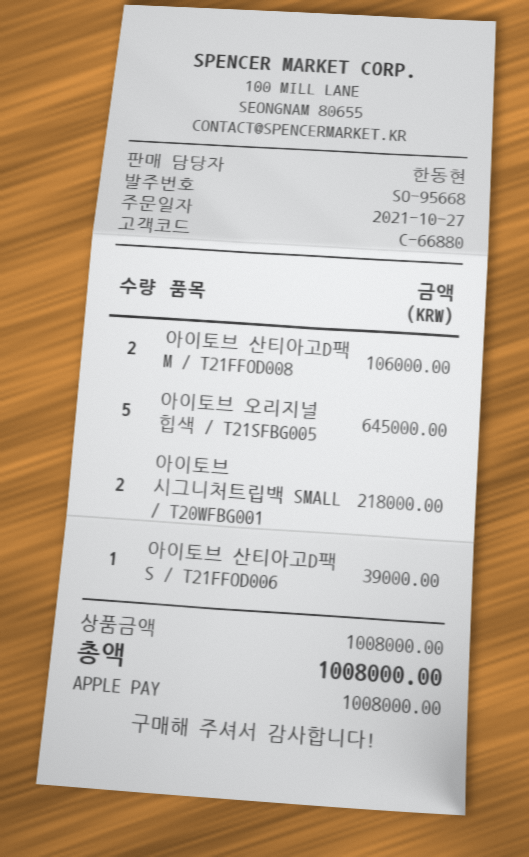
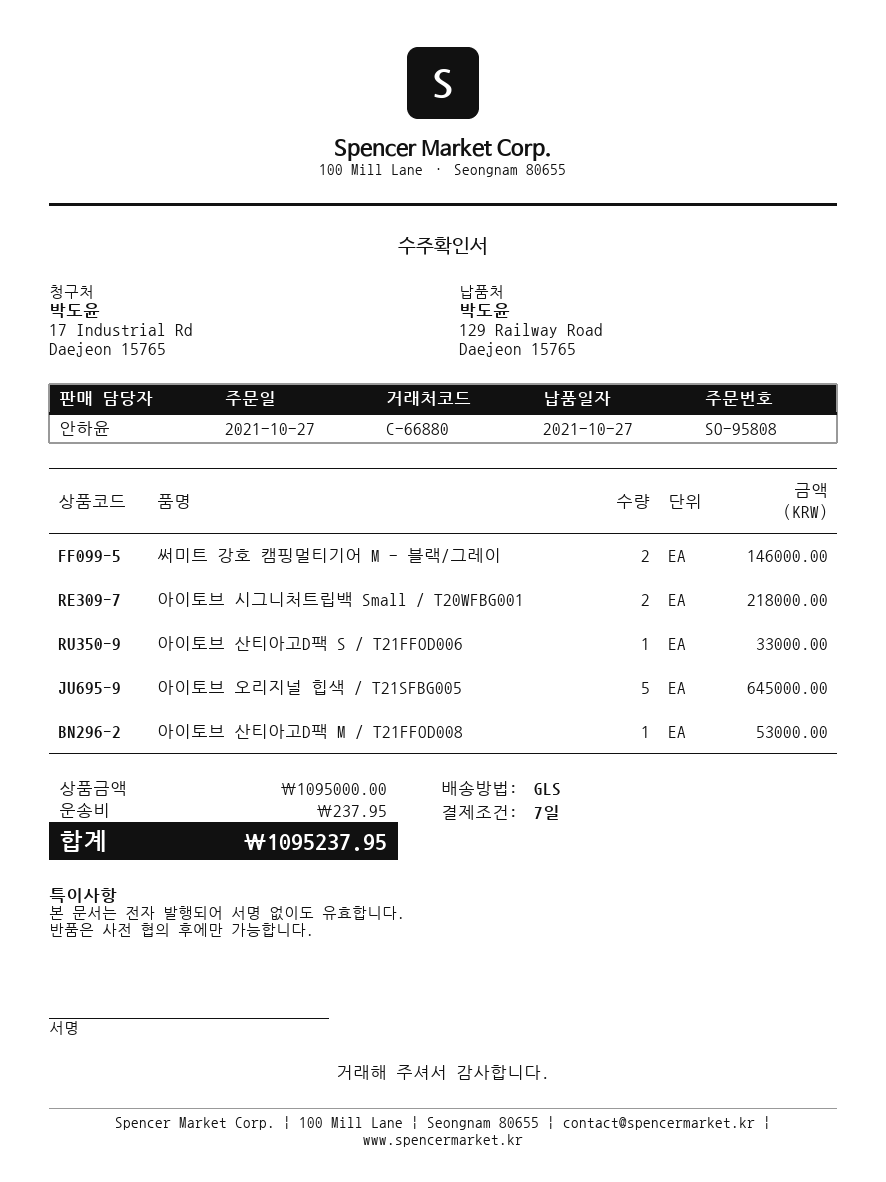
order number: SO-95668 -> SO-95808
sales rep: 한동현 -> 안하윤
아이토브 산티아고D팩 M / T21FFOD008: 2 for 106000.00 -> 1 for 53000.00
아이토브 산티아고D팩 S / T21FFOD006: 1 for 39000.00 -> 1 for 33000.00
써미트 강호 캠핑멀티기어 M - 블랙/그레이: none -> 2 for 146000.00
subtotal: 1008000.00 -> 1095000.00
shipping: none -> 237.95
total: 1008000.00 -> 1095237.95

